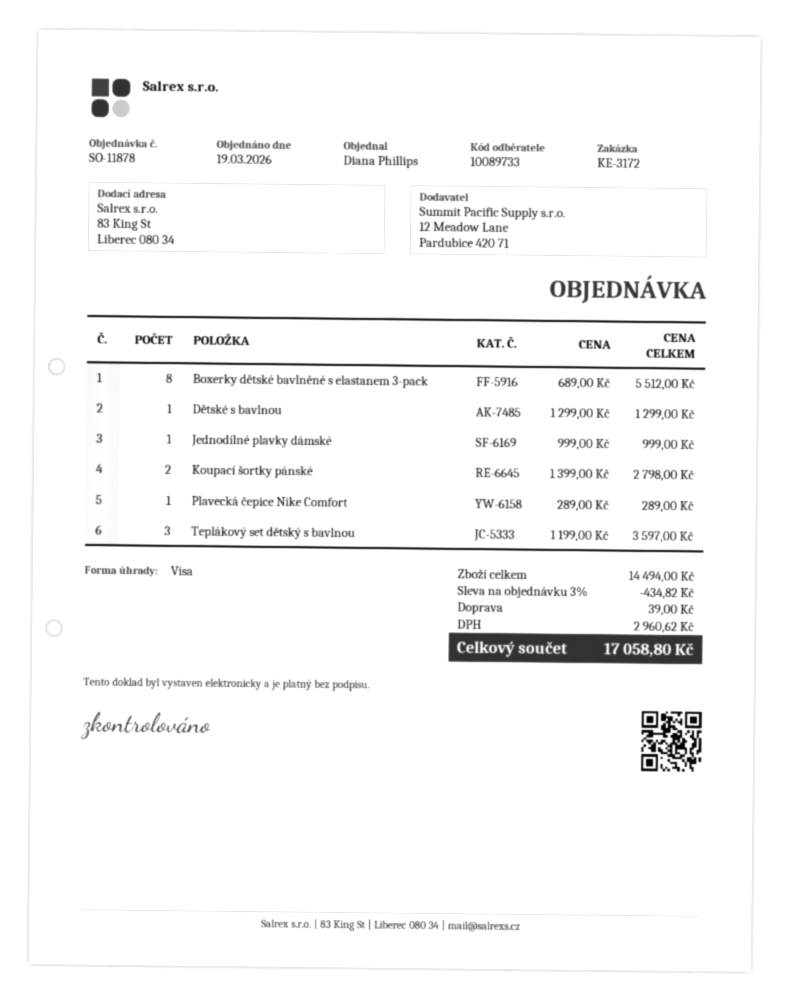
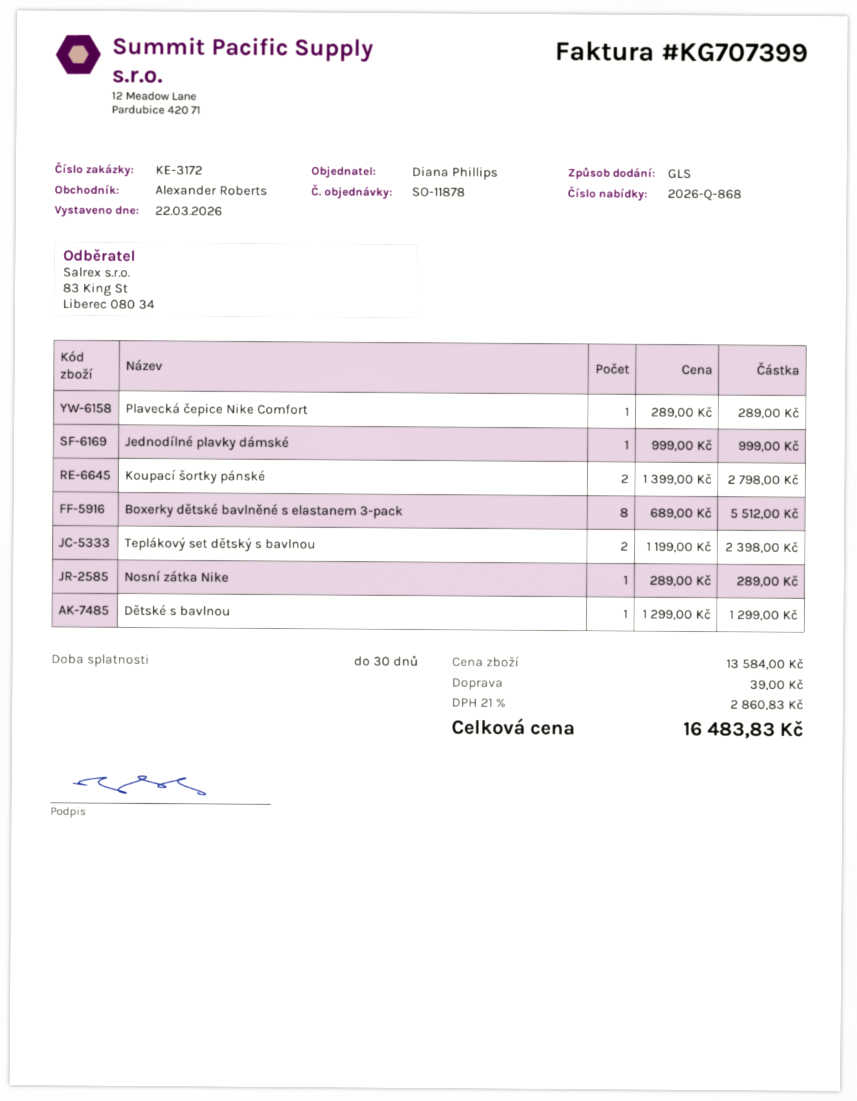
Teplákový set dětský s bavlnou: 3 x 1199.00 = 3597.00 -> 2 x 1199.00 = 2398.00
Nosní zátka Nike: none -> 1 x 289.00 = 289.00
subtotal: 14494.00 -> 13584.00
discount: 3% = 434.82 -> none
tax: 2960.62 -> 2860.83
total: 17058.80 -> 16483.83

